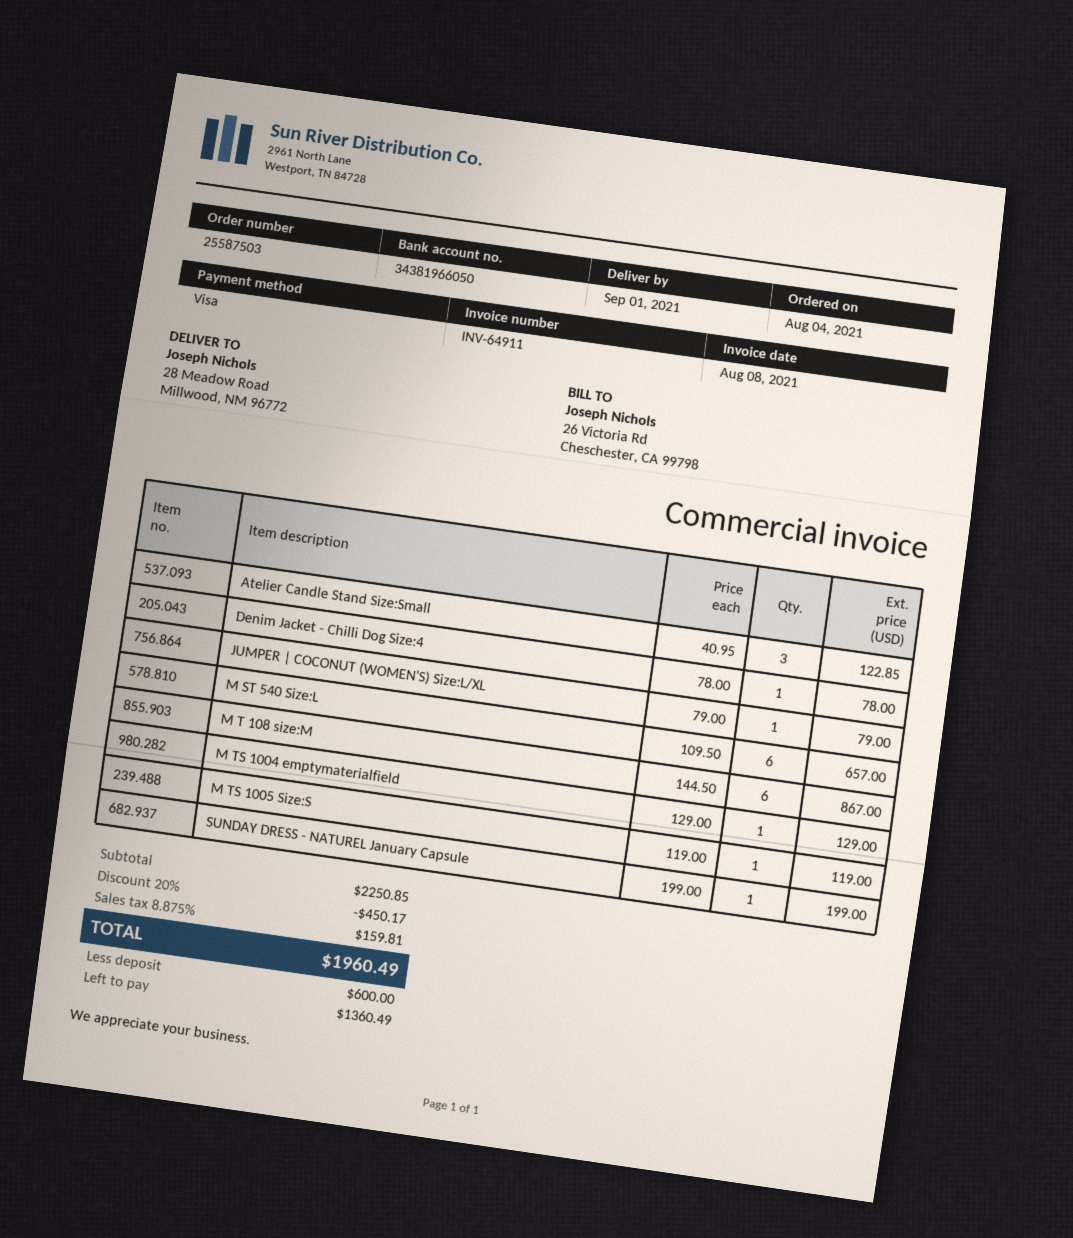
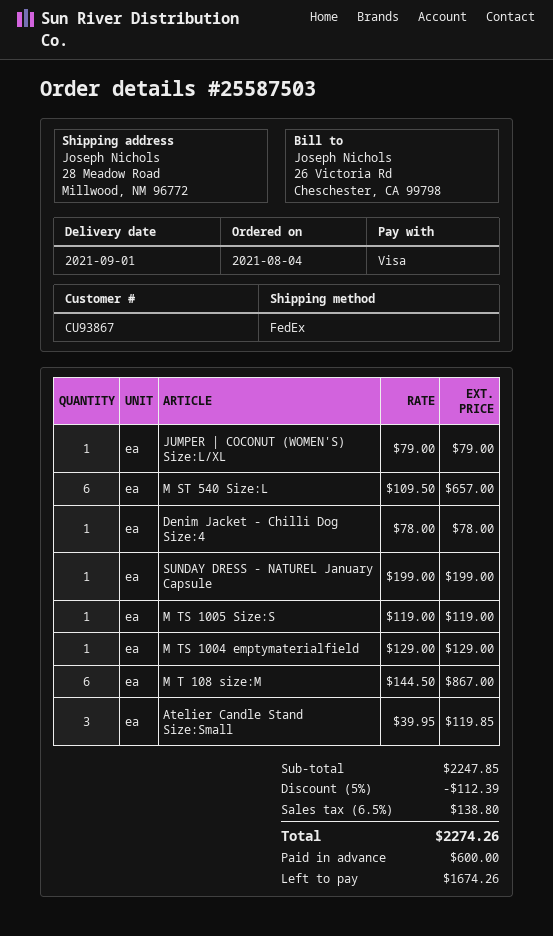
Atelier Candle Stand Size:Small: 3 x 40.95 = 122.85 -> 3 x 39.95 = 119.85
subtotal: 2250.85 -> 2247.85
discount: 20% = 450.17 -> 5% = 112.39
tax: 8.875% = 159.81 -> 6.5% = 138.80
total: 1960.49 -> 2274.26
balance: 1360.49 -> 1674.26

